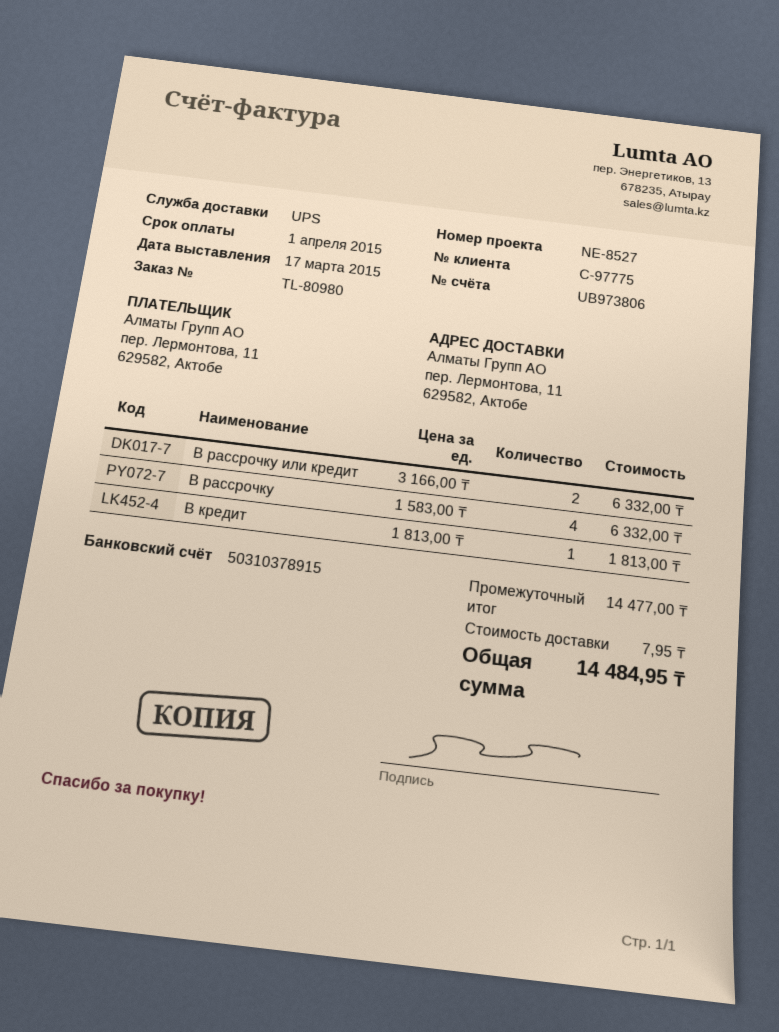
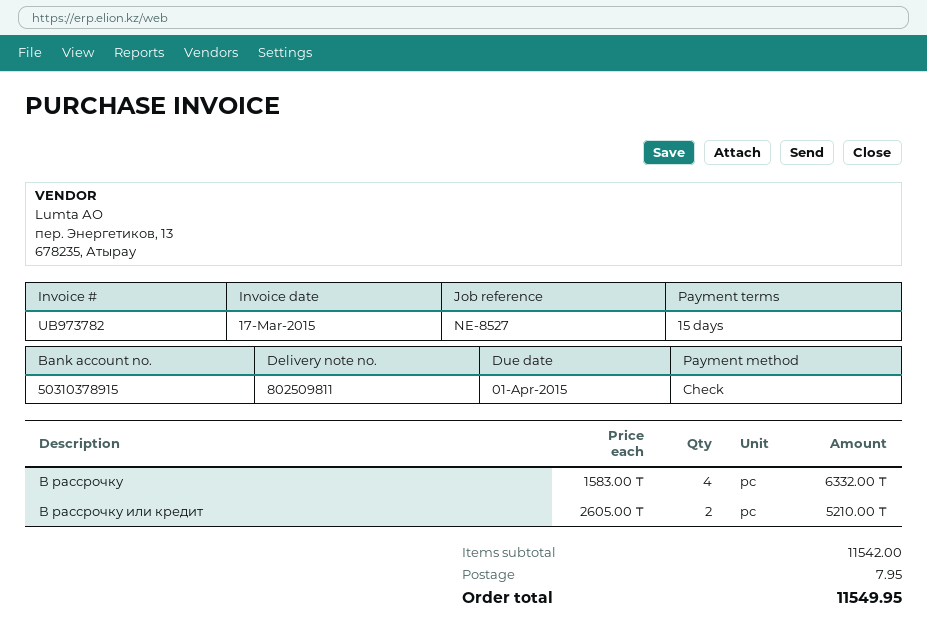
invoice number: UB973806 -> UB973782
В рассрочку или кредит: 2 x 3166.00 = 6332.00 -> 2 x 2605.00 = 5210.00
В кредит: 1 x 1813.00 = 1813.00 -> none
subtotal: 14477.00 -> 11542.00
total: 14484.95 -> 11549.95

